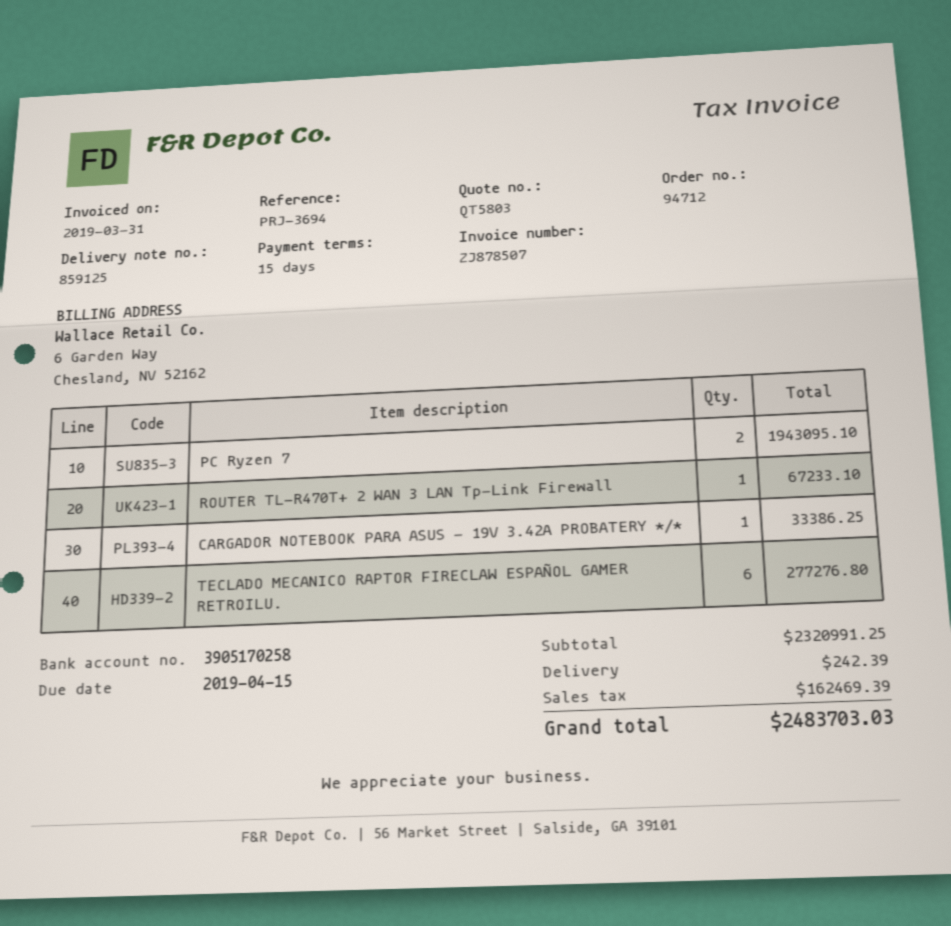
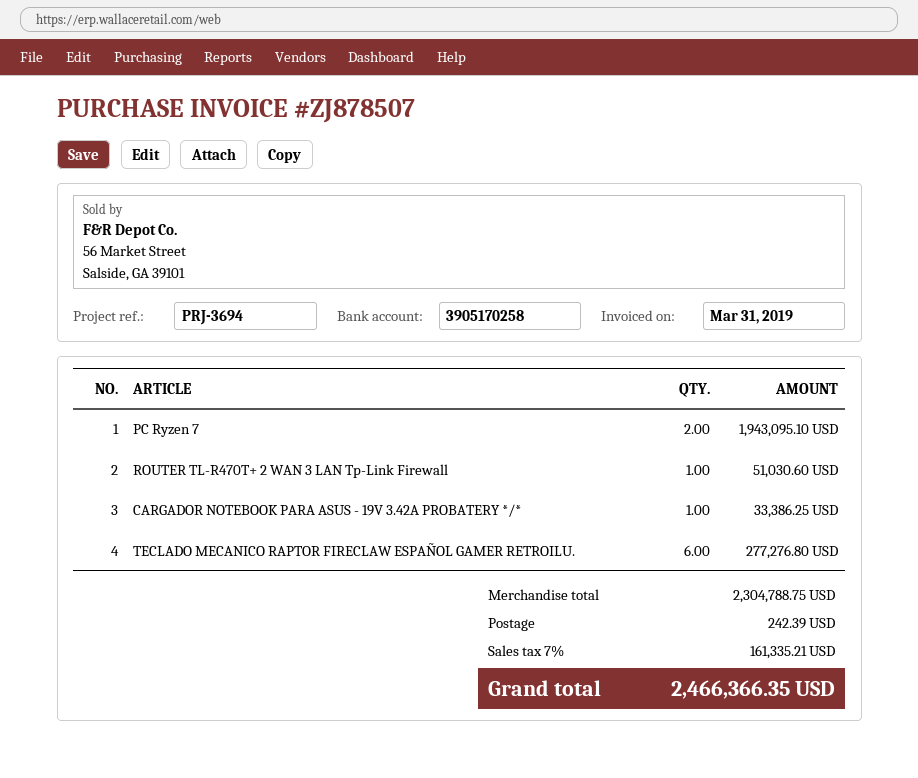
ROUTER TL-R470T+ 2 WAN 3 LAN Tp-Link Firewall: 1 for 67233.10 -> 1 for 51030.60
subtotal: 2320991.25 -> 2304788.75
tax: 162469.39 -> 161335.21
total: 2483703.03 -> 2466366.35

